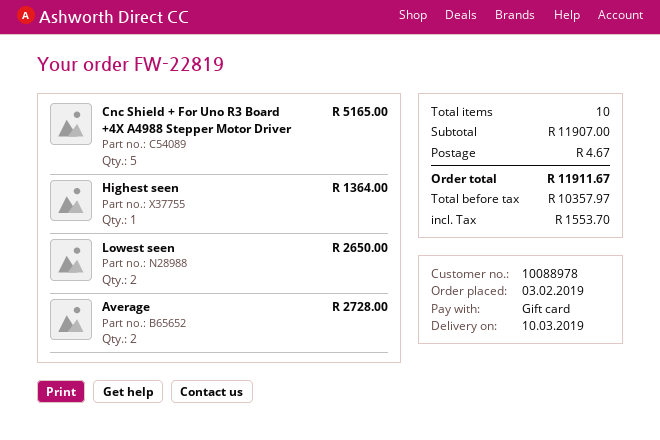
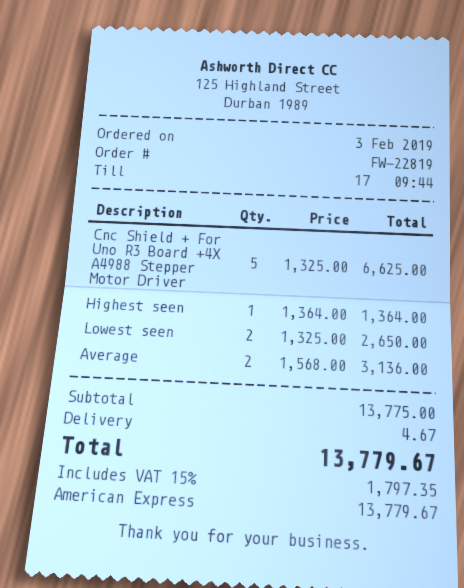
payment method: gift card -> American Express
Cnc Shield + For Uno R3 Board +4X A4988 Stepper Motor Driver: 5 for 5165.00 -> 5 for 6625.00
Average: 2 for 2728.00 -> 2 for 3136.00
subtotal: 11907.00 -> 13775.00
tax: 1553.70 -> 1797.35
total: 11911.67 -> 13779.67

